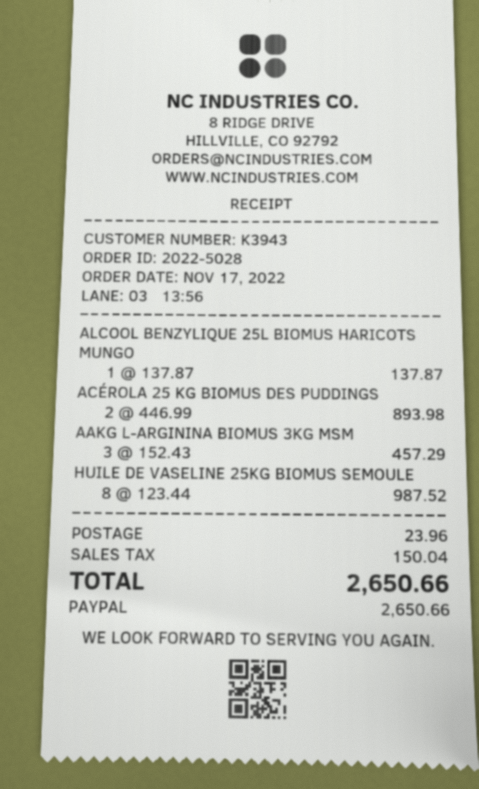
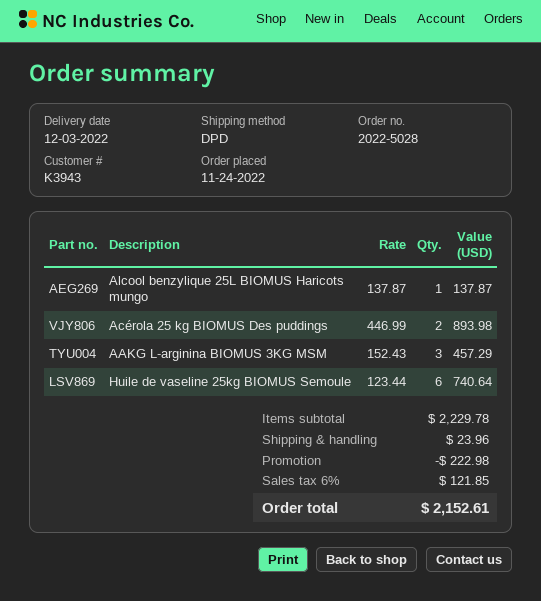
order date: 2022-11-17 -> 2022-11-24
HUILE DE VASELINE 25KG BIOMUS SEMOULE: 8 x 123.44 = 987.52 -> 6 x 123.44 = 740.64
discount: none -> 222.98
tax: 150.04 -> 121.85
total: 2650.66 -> 2152.61

